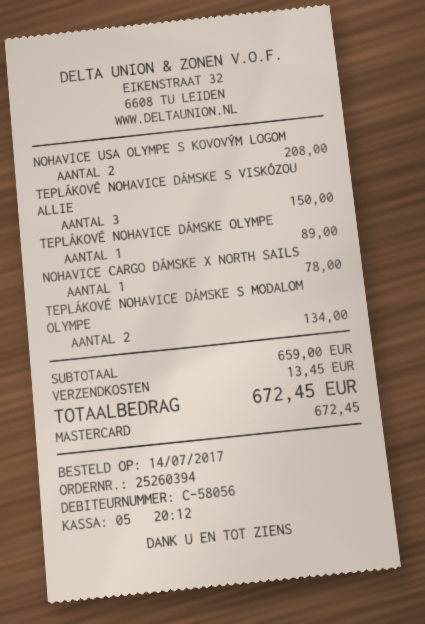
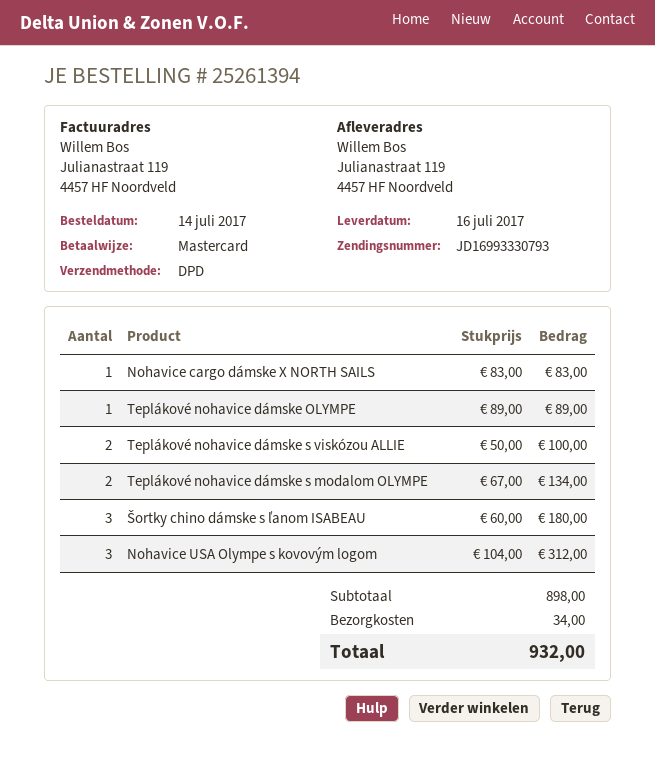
order number: 25260394 -> 25261394
NOHAVICE USA OLYMPE S KOVOVÝM LOGOM: 2 for 208.00 -> 3 for 312.00
TEPLÁKOVÉ NOHAVICE DÁMSKE S VISKÓZOU ALLIE: 3 for 150.00 -> 2 for 100.00
NOHAVICE CARGO DÁMSKE X NORTH SAILS: 1 for 78.00 -> 1 for 83.00
Šortky chino dámske s ľanom ISABEAU: none -> 3 for 180.00
subtotal: 659.00 -> 898.00
shipping: 13.45 -> 34.00
total: 672.45 -> 932.00

